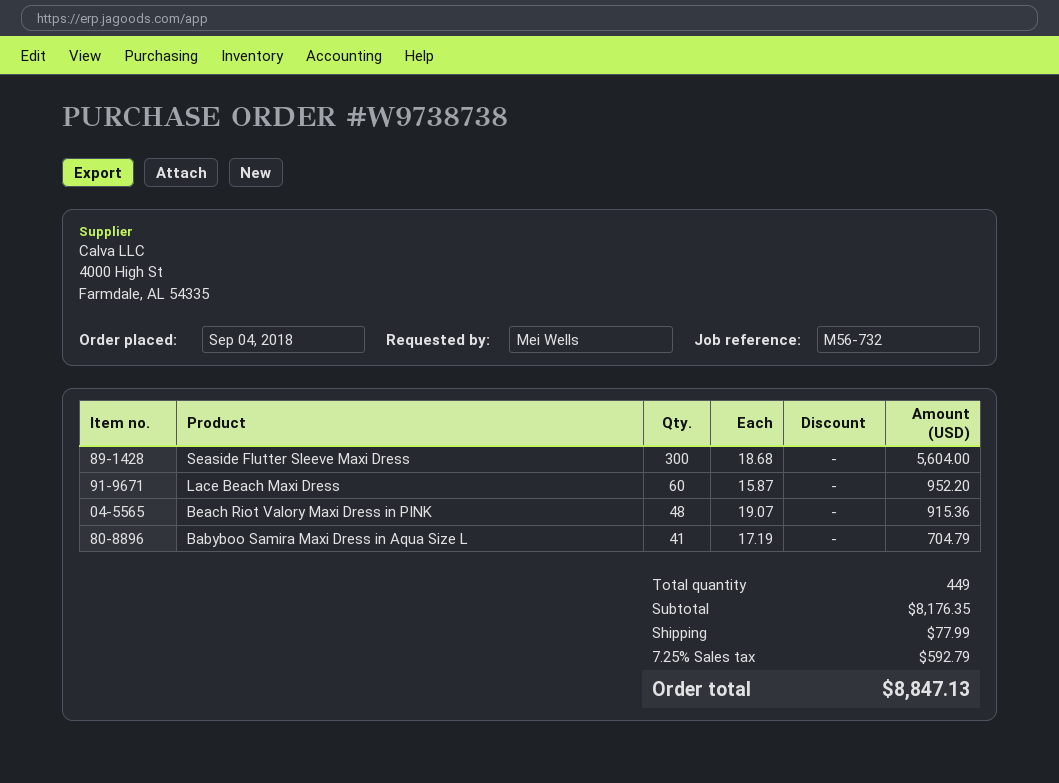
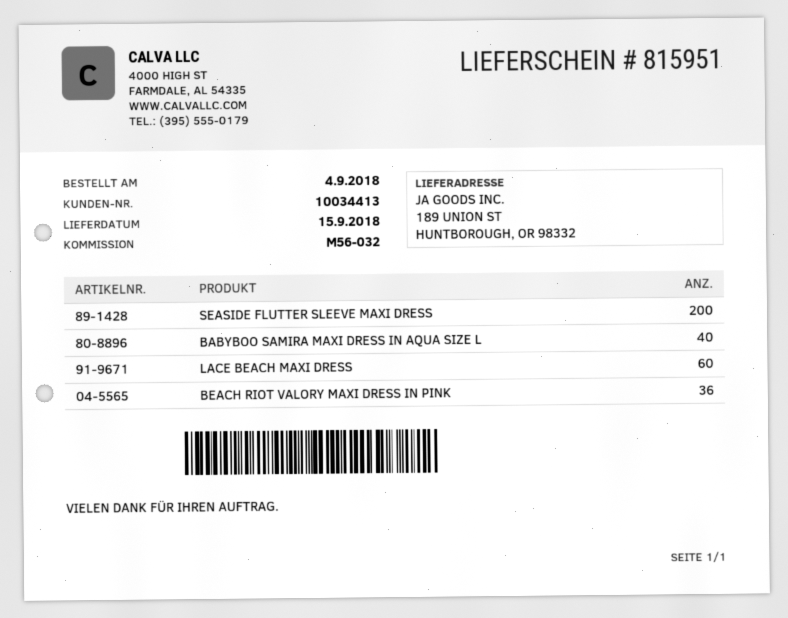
reference: M56-732 -> M56-032
Seaside Flutter Sleeve Maxi Dress: 300 -> 200
Beach Riot Valory Maxi Dress in PINK: 48 -> 36
Babyboo Samira Maxi Dress in Aqua Size L: 41 -> 40

